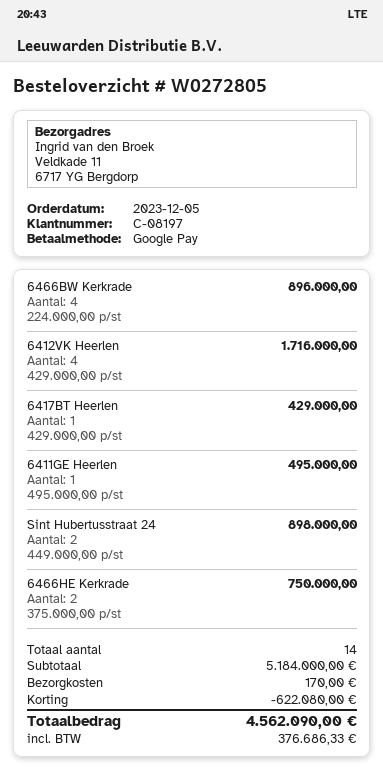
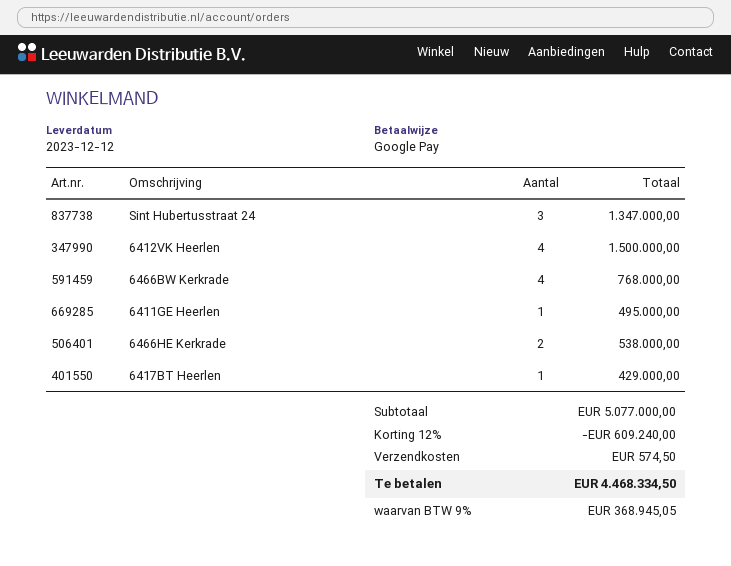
6466BW Kerkrade: 4 for 896000.00 -> 4 for 768000.00
6412VK Heerlen: 4 for 1716000.00 -> 4 for 1500000.00
Sint Hubertusstraat 24: 2 for 898000.00 -> 3 for 1347000.00
6466HE Kerkrade: 2 for 750000.00 -> 2 for 538000.00
subtotal: 5184000.00 -> 5077000.00
discount: 622080.00 -> 609240.00
shipping: 170.00 -> 574.50
tax: 376686.33 -> 368945.05
total: 4562090.00 -> 4468334.50

